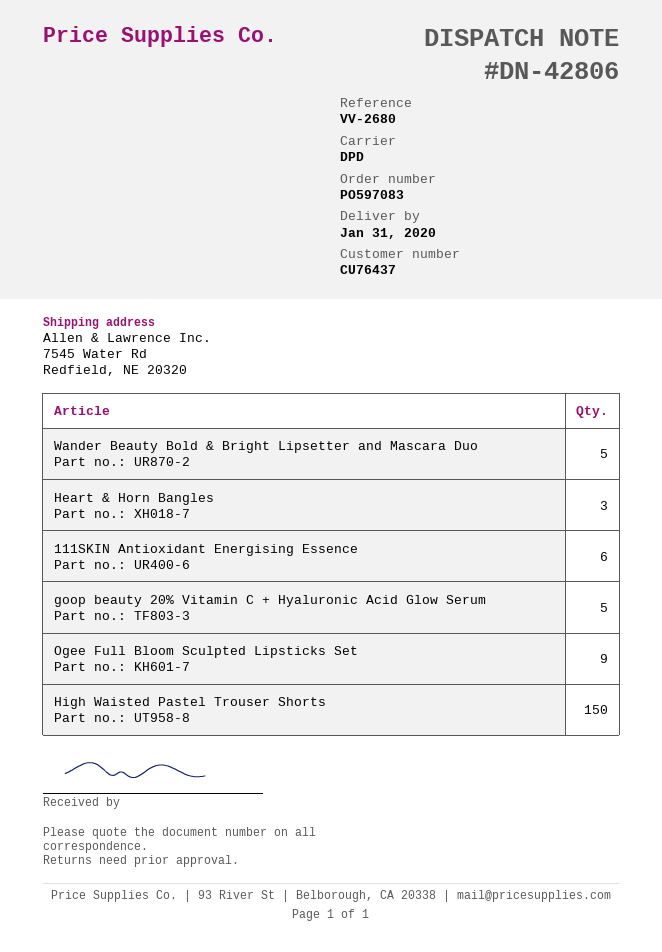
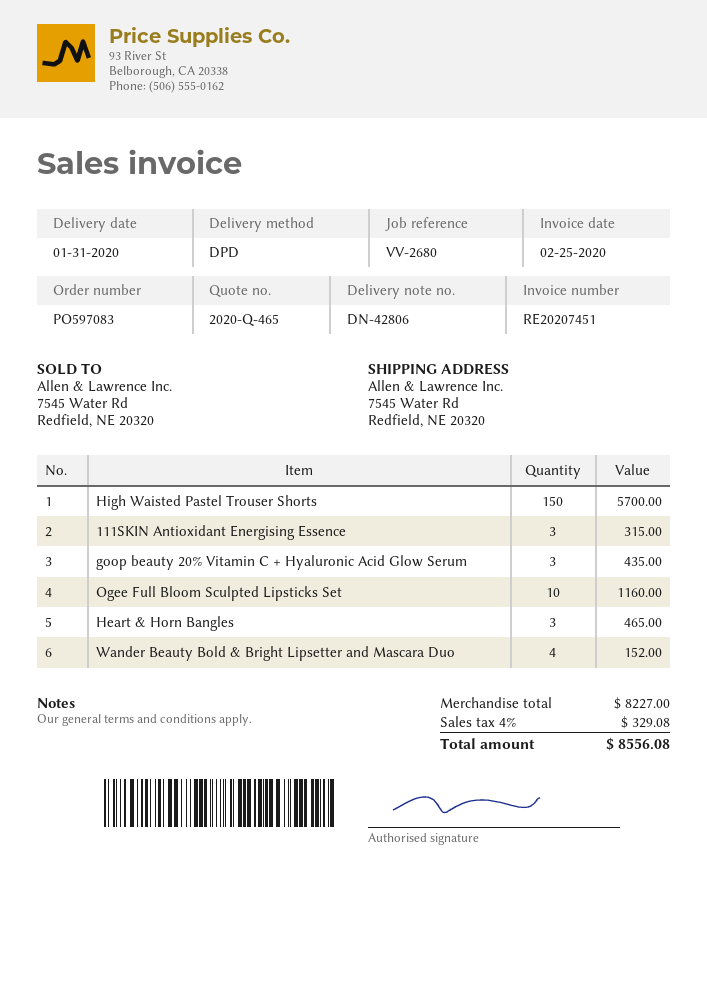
Wander Beauty Bold & Bright Lipsetter and Mascara Duo: 5 -> 4
111SKIN Antioxidant Energising Essence: 6 -> 3
goop beauty 20% Vitamin C + Hyaluronic Acid Glow Serum: 5 -> 3
Ogee Full Bloom Sculpted Lipsticks Set: 9 -> 10

